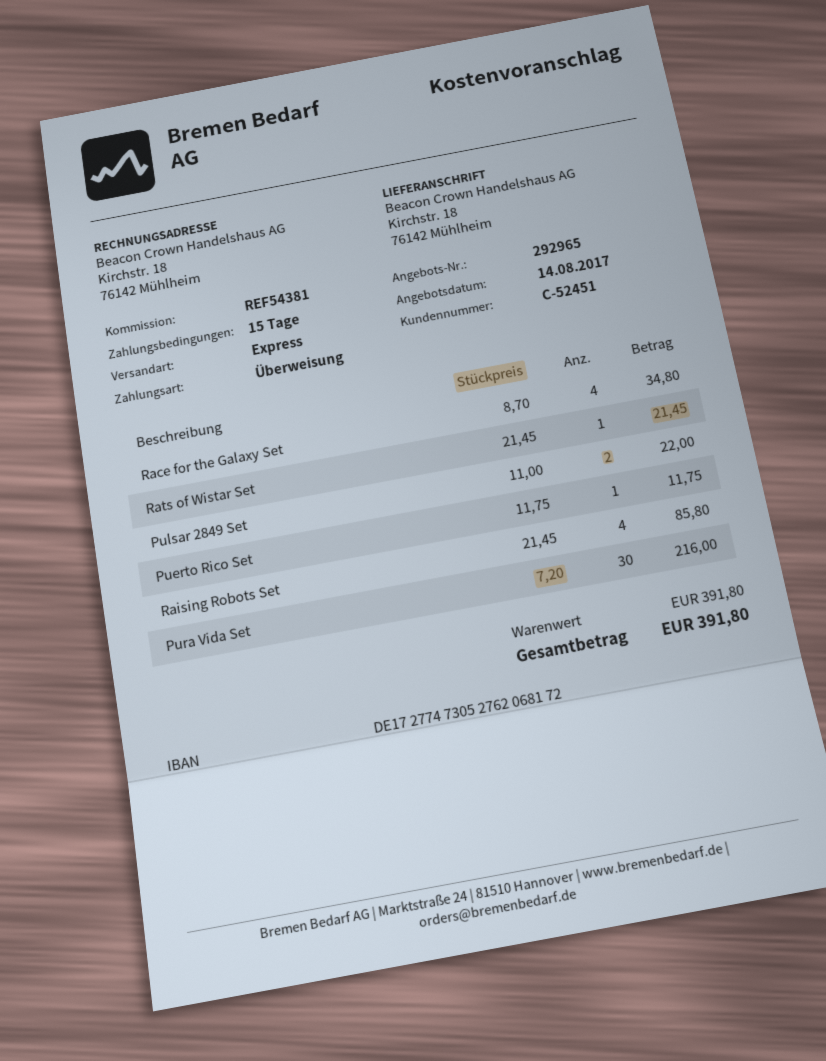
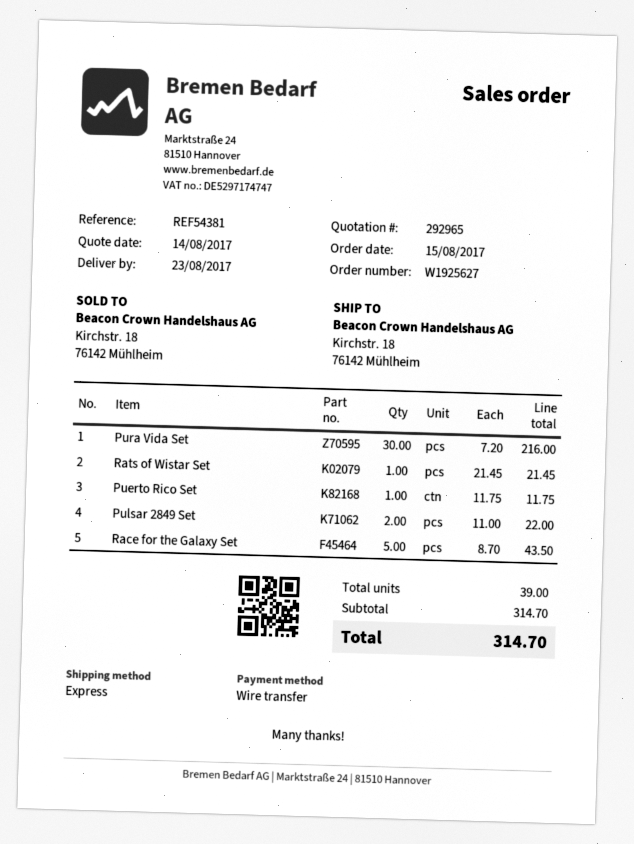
Race for the Galaxy Set: 4 x 8.70 = 34.80 -> 5 x 8.70 = 43.50
Raising Robots Set: 4 x 21.45 = 85.80 -> none
subtotal: 391.80 -> 314.70
total: 391.80 -> 314.70

